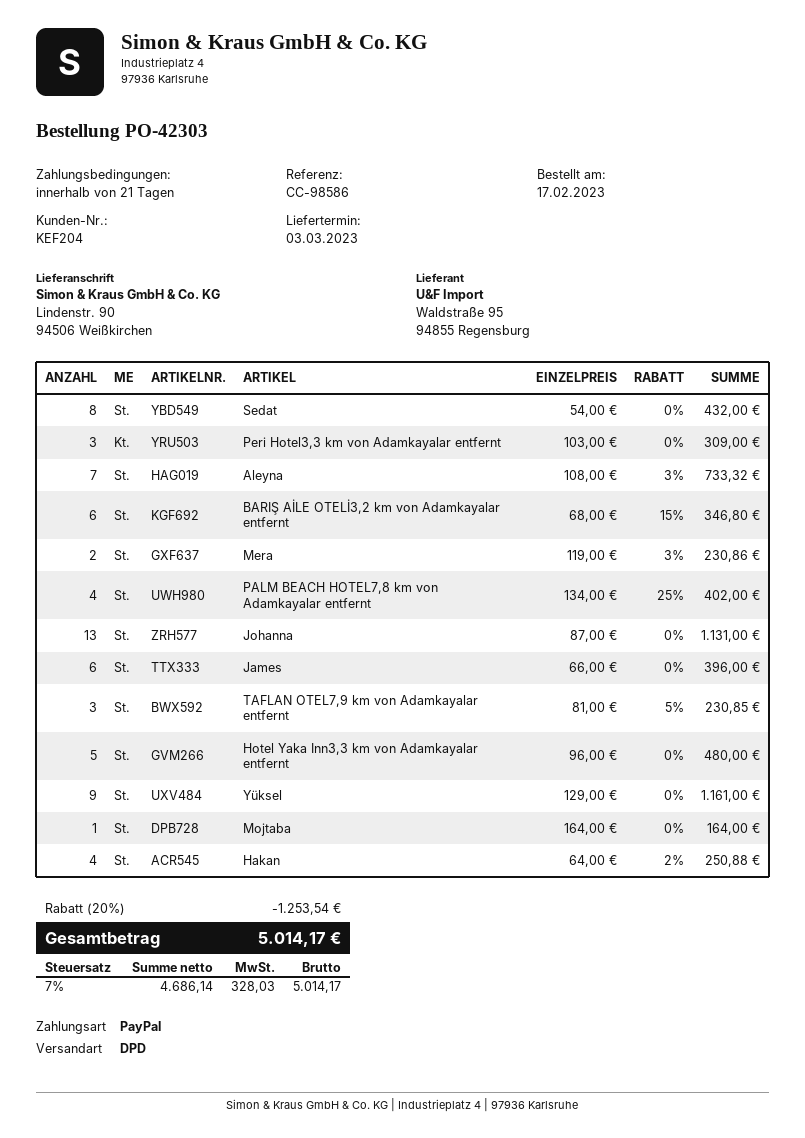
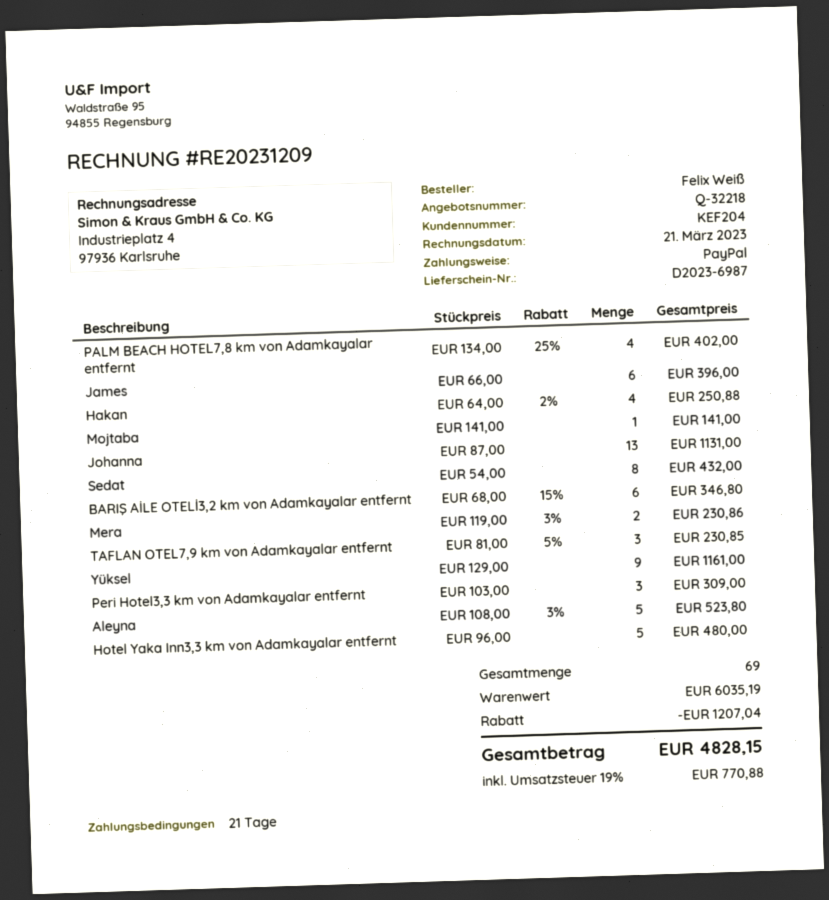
Aleyna: 7 x 108.00 - 3% = 733.32 -> 5 x 108.00 - 3% = 523.80
Mojtaba: 1 x 164.00 = 164.00 -> 1 x 141.00 = 141.00
discount: 1253.54 -> 1207.04
tax: 7% = 328.03 -> 19% = 770.88
total: 5014.17 -> 4828.15

